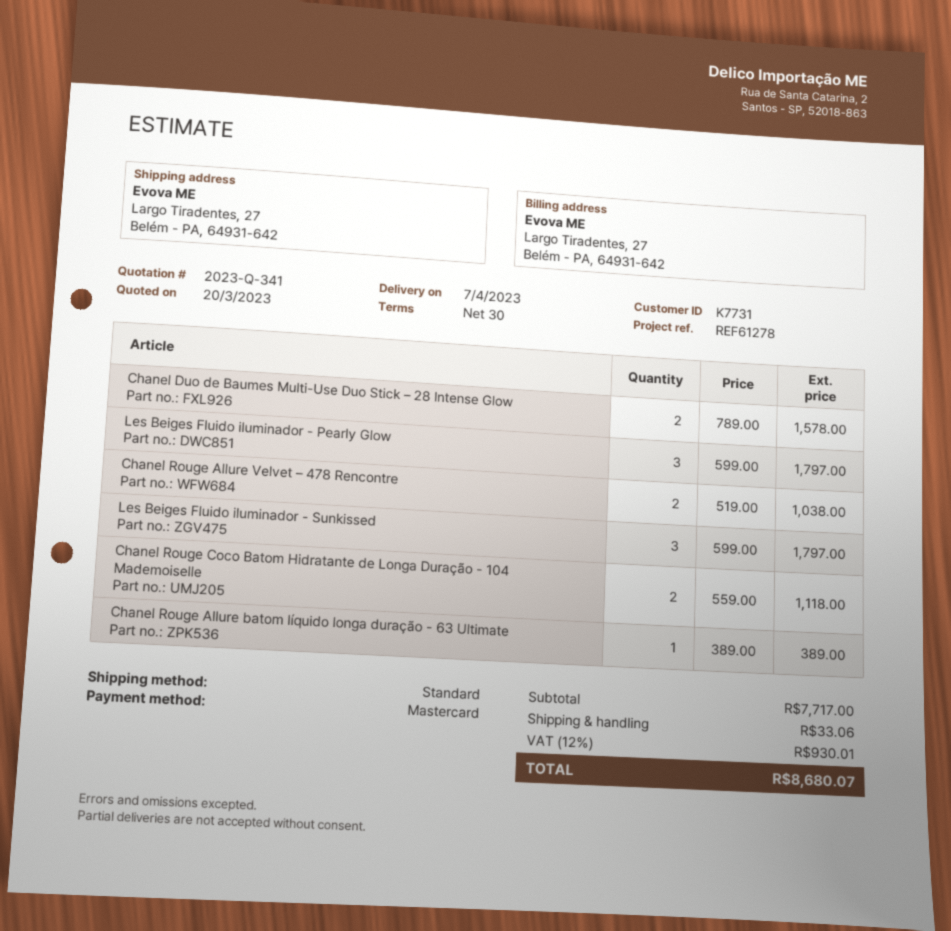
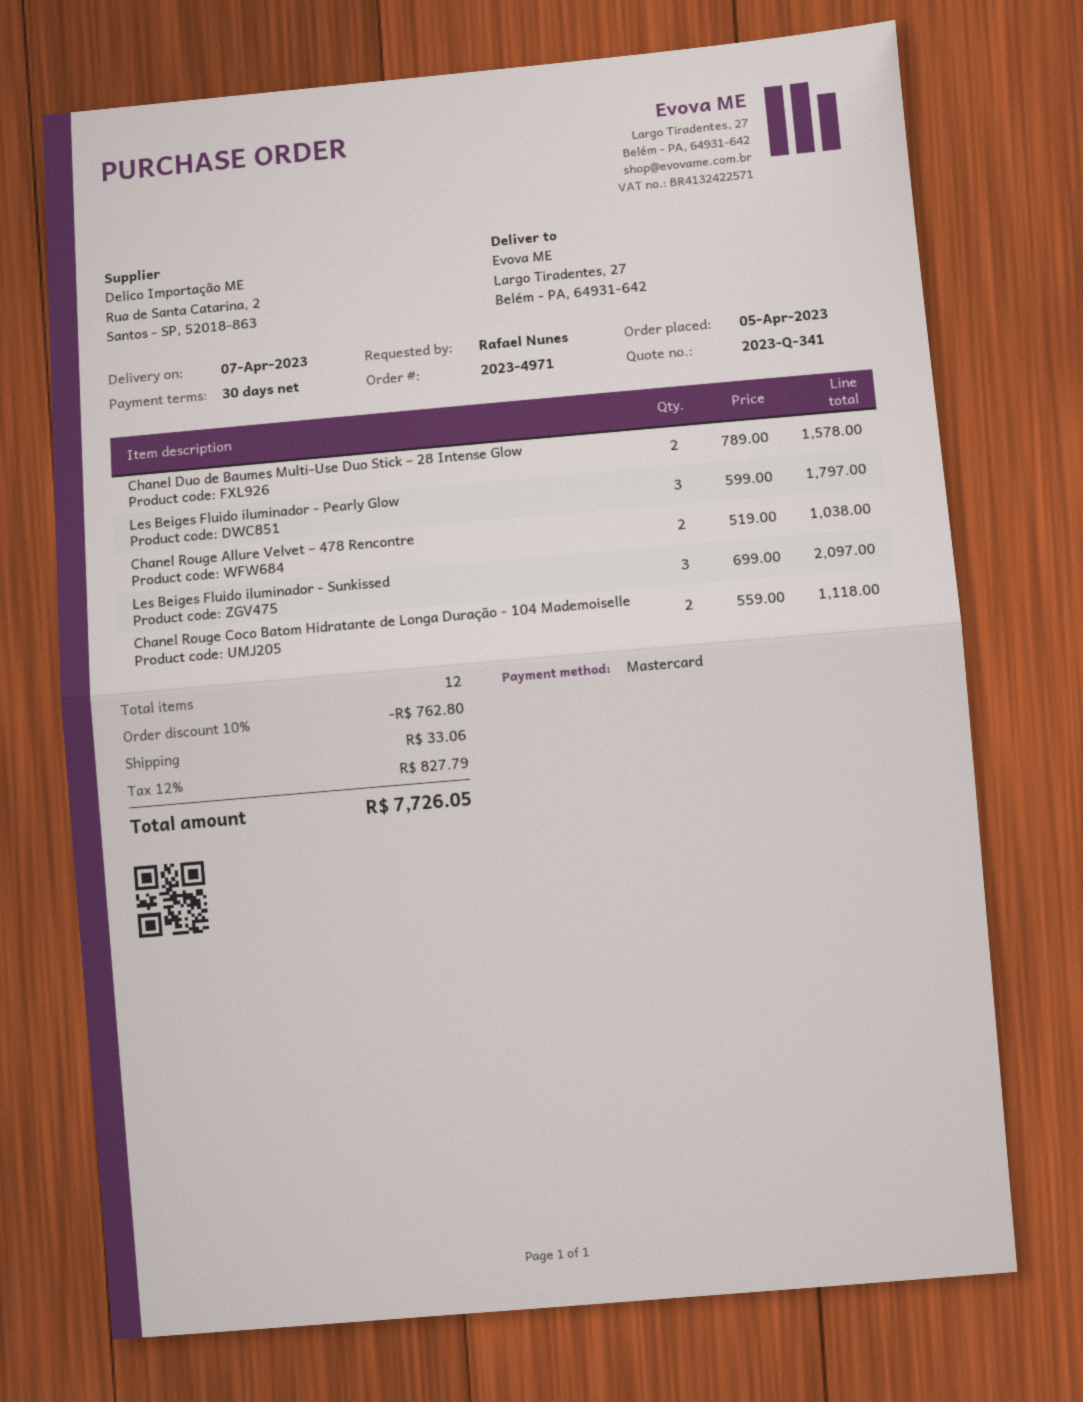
Les Beiges Fluido iluminador - Sunkissed: 3 x 599.00 = 1797.00 -> 3 x 699.00 = 2097.00
Chanel Rouge Allure batom líquido longa duração - 63 Ultimate: 1 x 389.00 = 389.00 -> none
discount: none -> 10% = 762.80
tax: 12% = 930.01 -> 12% = 827.79
total: 8680.07 -> 7726.05

